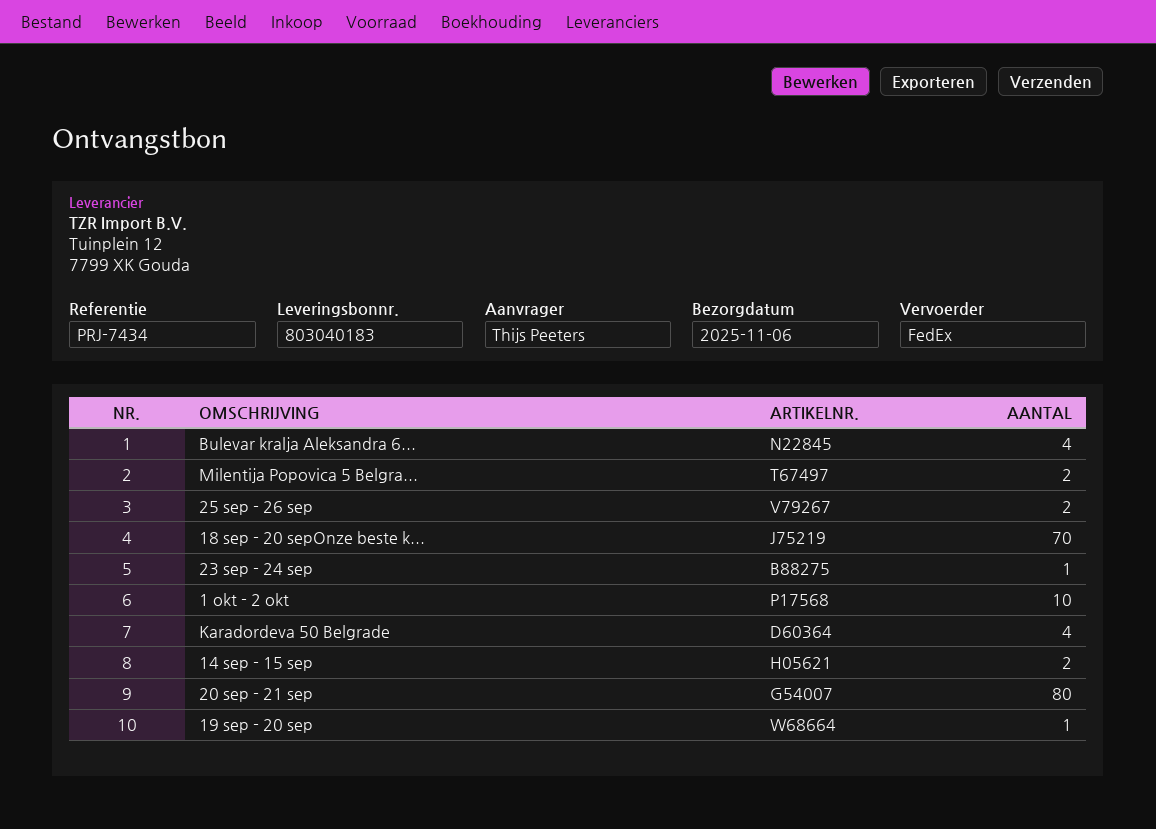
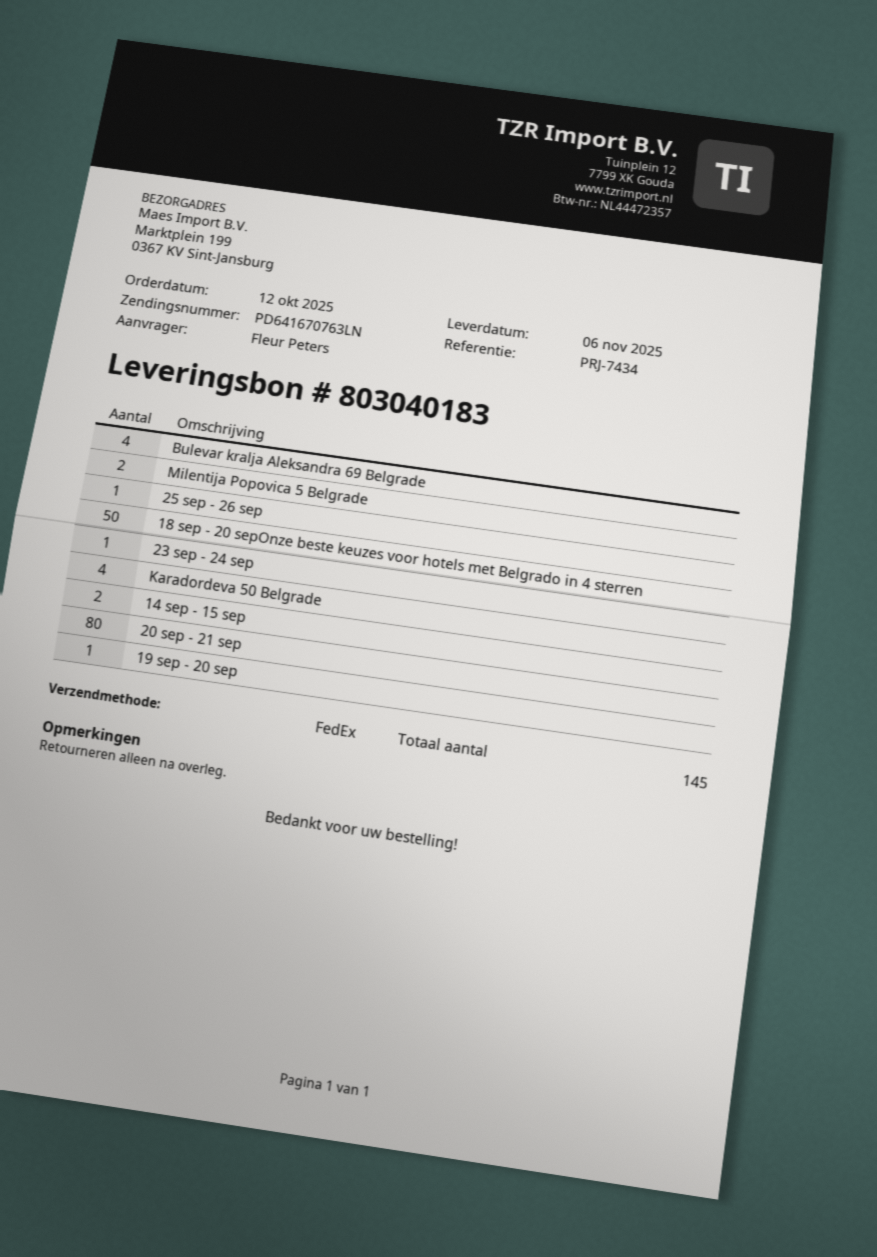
ordered by: Thijs Peeters -> Fleur Peters
25 sep - 26 sep: 2 -> 1
18 sep - 20 sepOnze beste k...: 70 -> 50
1 okt - 2 okt: 10 -> none

